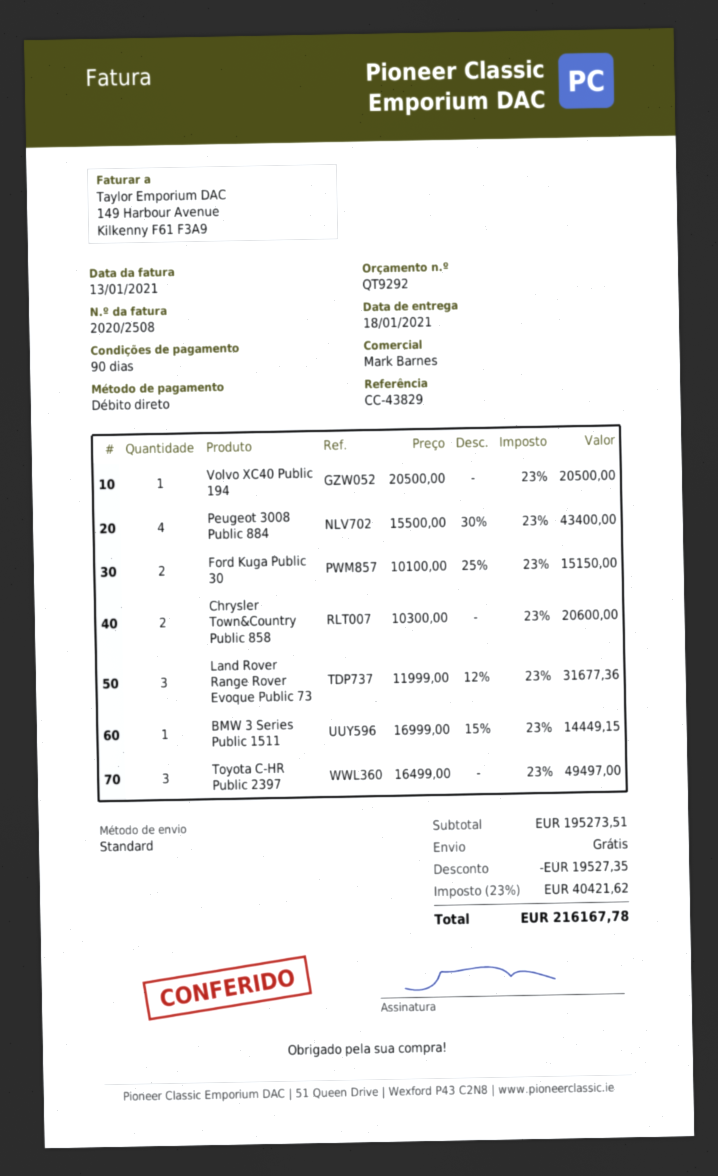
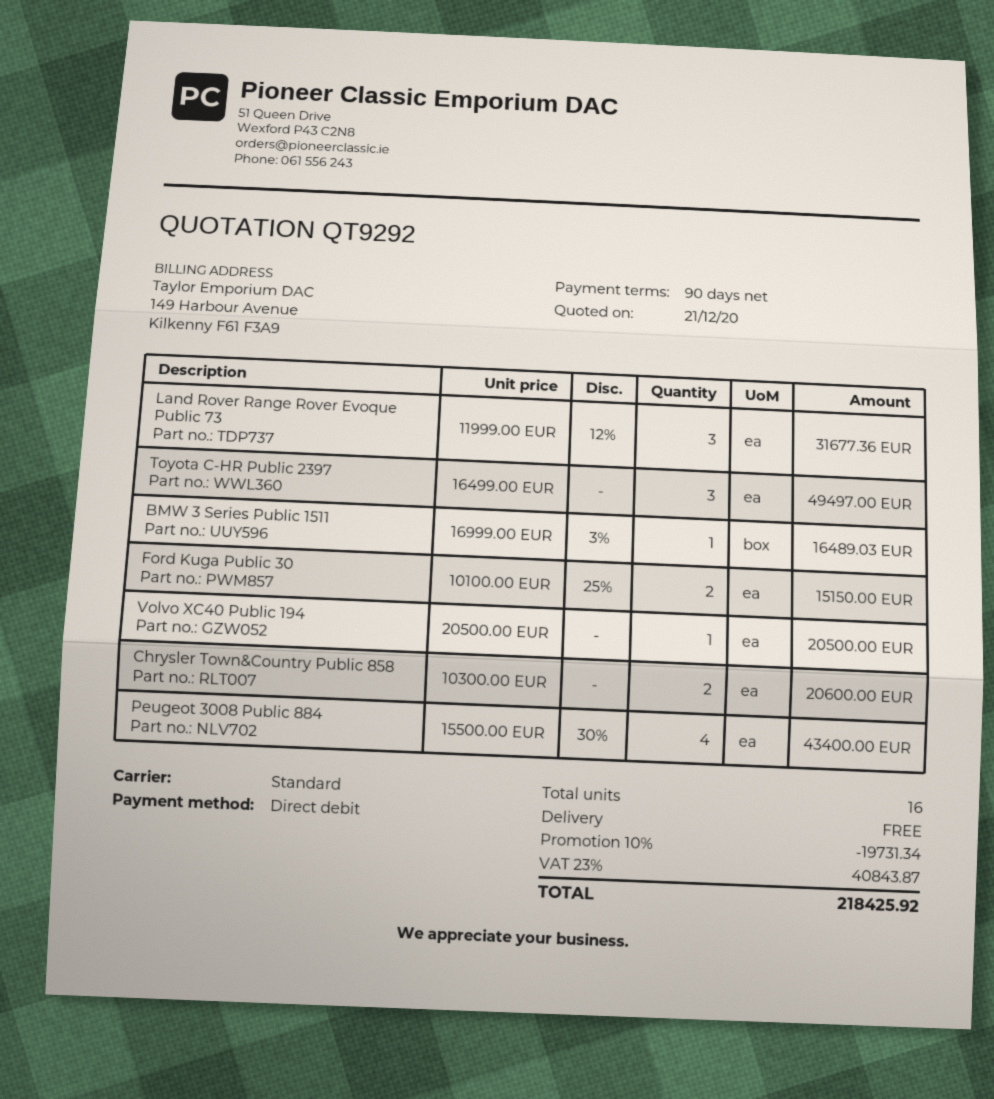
BMW 3 Series Public 1511: 1 x 16999.00 - 15% = 14449.15 -> 1 x 16999.00 - 3% = 16489.03
discount: 19527.35 -> 19731.34
tax: 23% = 40421.62 -> 23% = 40843.87
total: 216167.78 -> 218425.92

